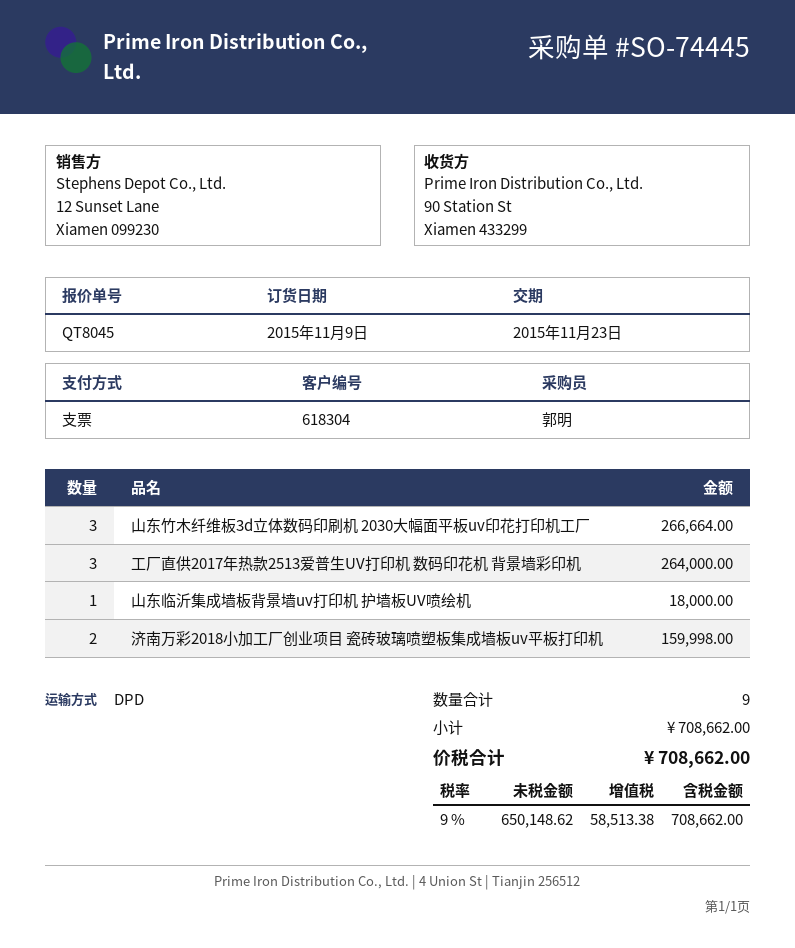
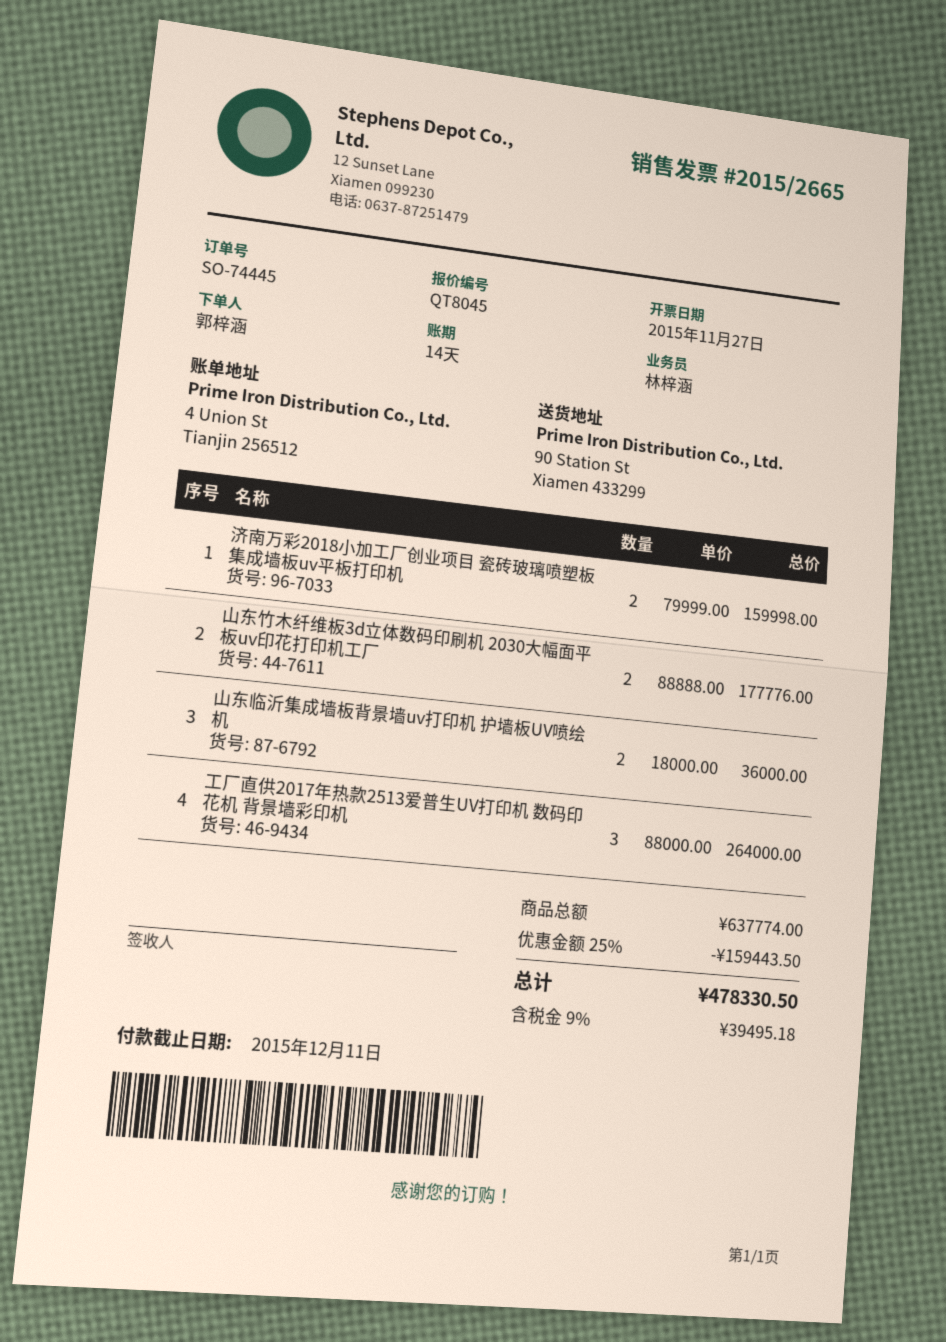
ordered by: 郭明 -> 郭梓涵
山东竹木纤维板3d立体数码印刷机 2030大幅面平板uv印花打印机工厂: 3 for 266664.00 -> 2 for 177776.00
山东临沂集成墙板背景墙uv打印机 护墙板UV喷绘机: 1 for 18000.00 -> 2 for 36000.00
subtotal: 708662.00 -> 637774.00
discount: none -> 25% = 159443.50
tax: 9% = 58513.38 -> 9% = 39495.18
total: 708662.00 -> 478330.50

